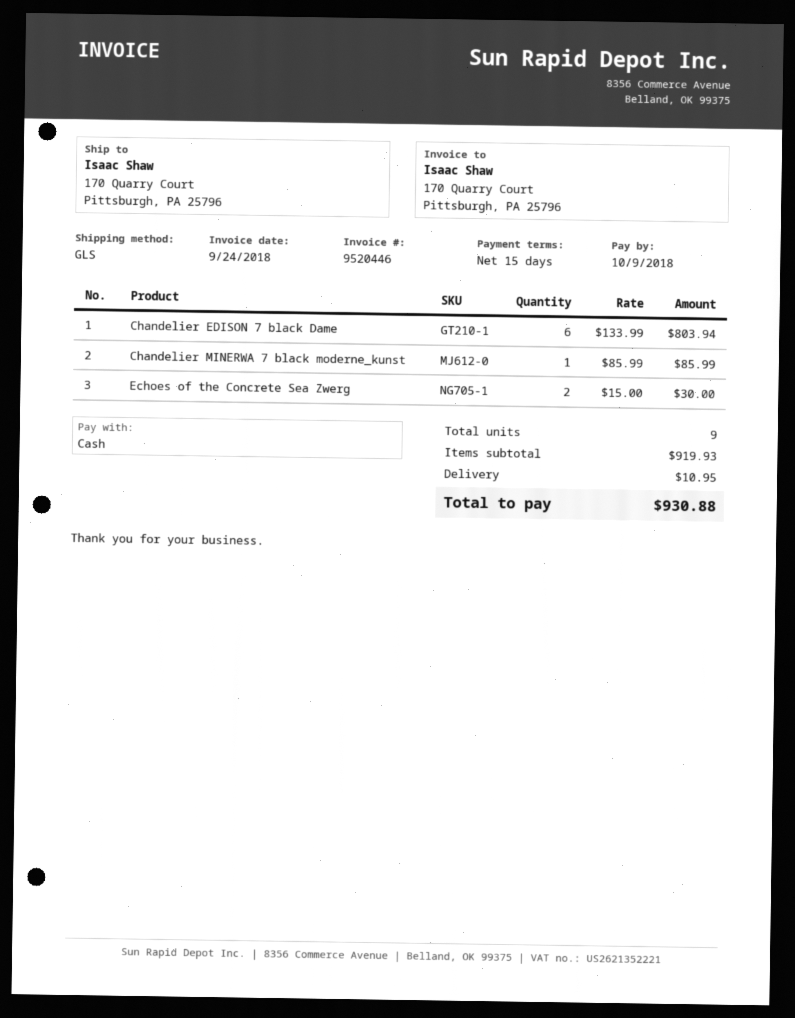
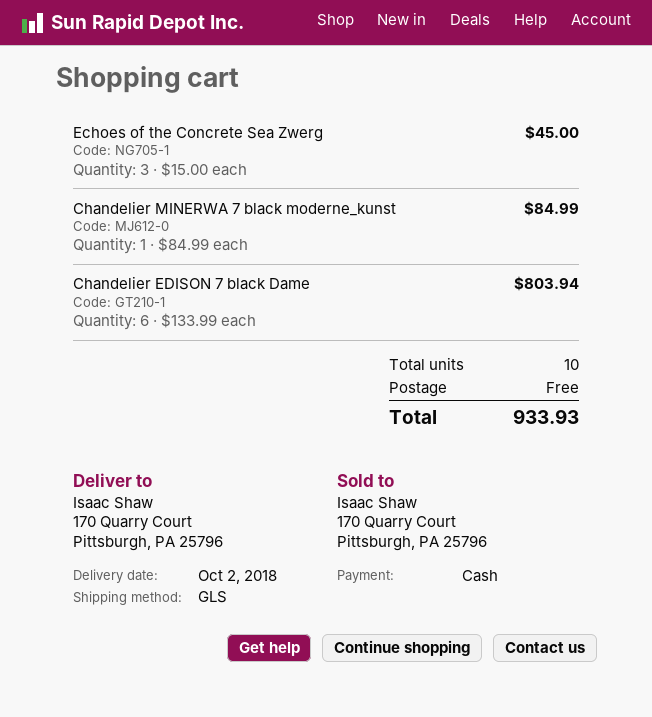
Chandelier MINERWA 7 black moderne_kunst: 1 x 85.99 = 85.99 -> 1 x 84.99 = 84.99
Echoes of the Concrete Sea Zwerg: 2 x 15.00 = 30.00 -> 3 x 15.00 = 45.00
total quantity: 9 -> 10
shipping: 10.95 -> 0.00
total: 930.88 -> 933.93

